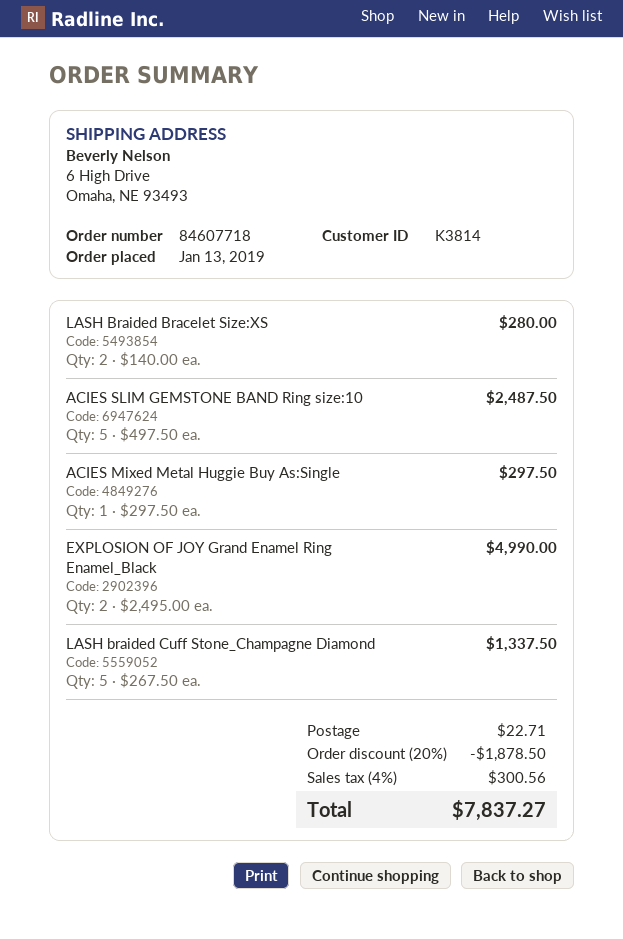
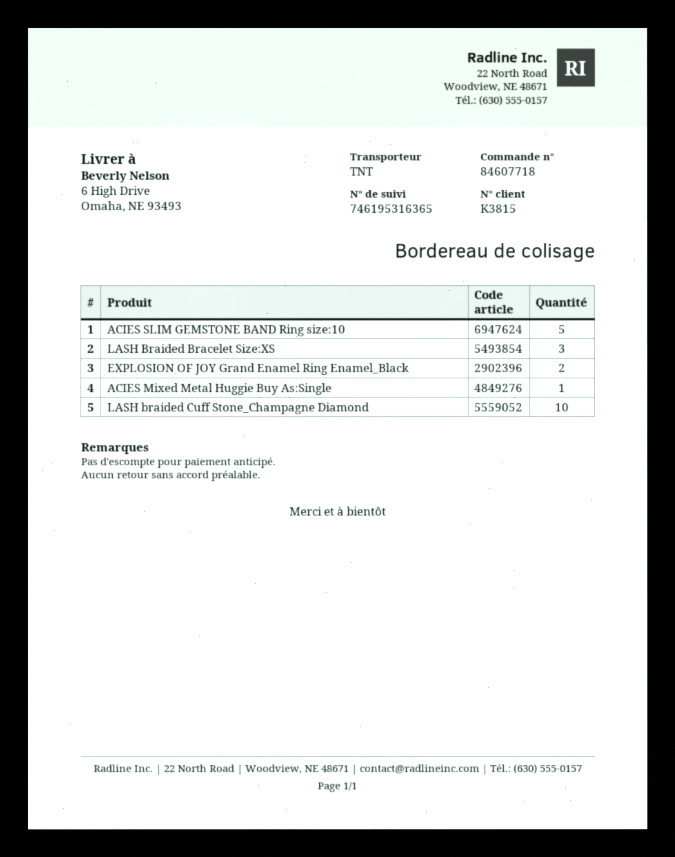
customer number: K3814 -> K3815
LASH Braided Bracelet Size:XS: 2 -> 3
LASH braided Cuff Stone_Champagne Diamond: 5 -> 10

